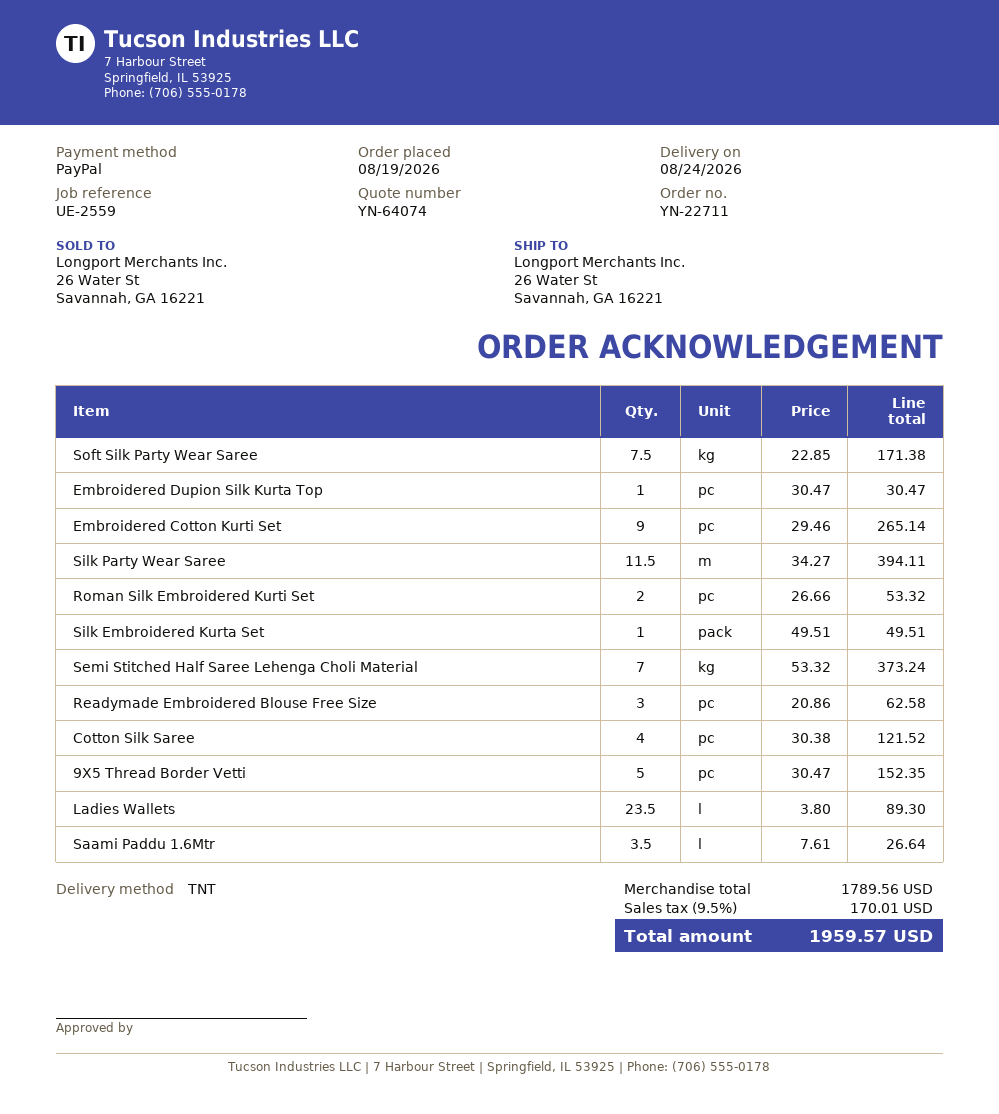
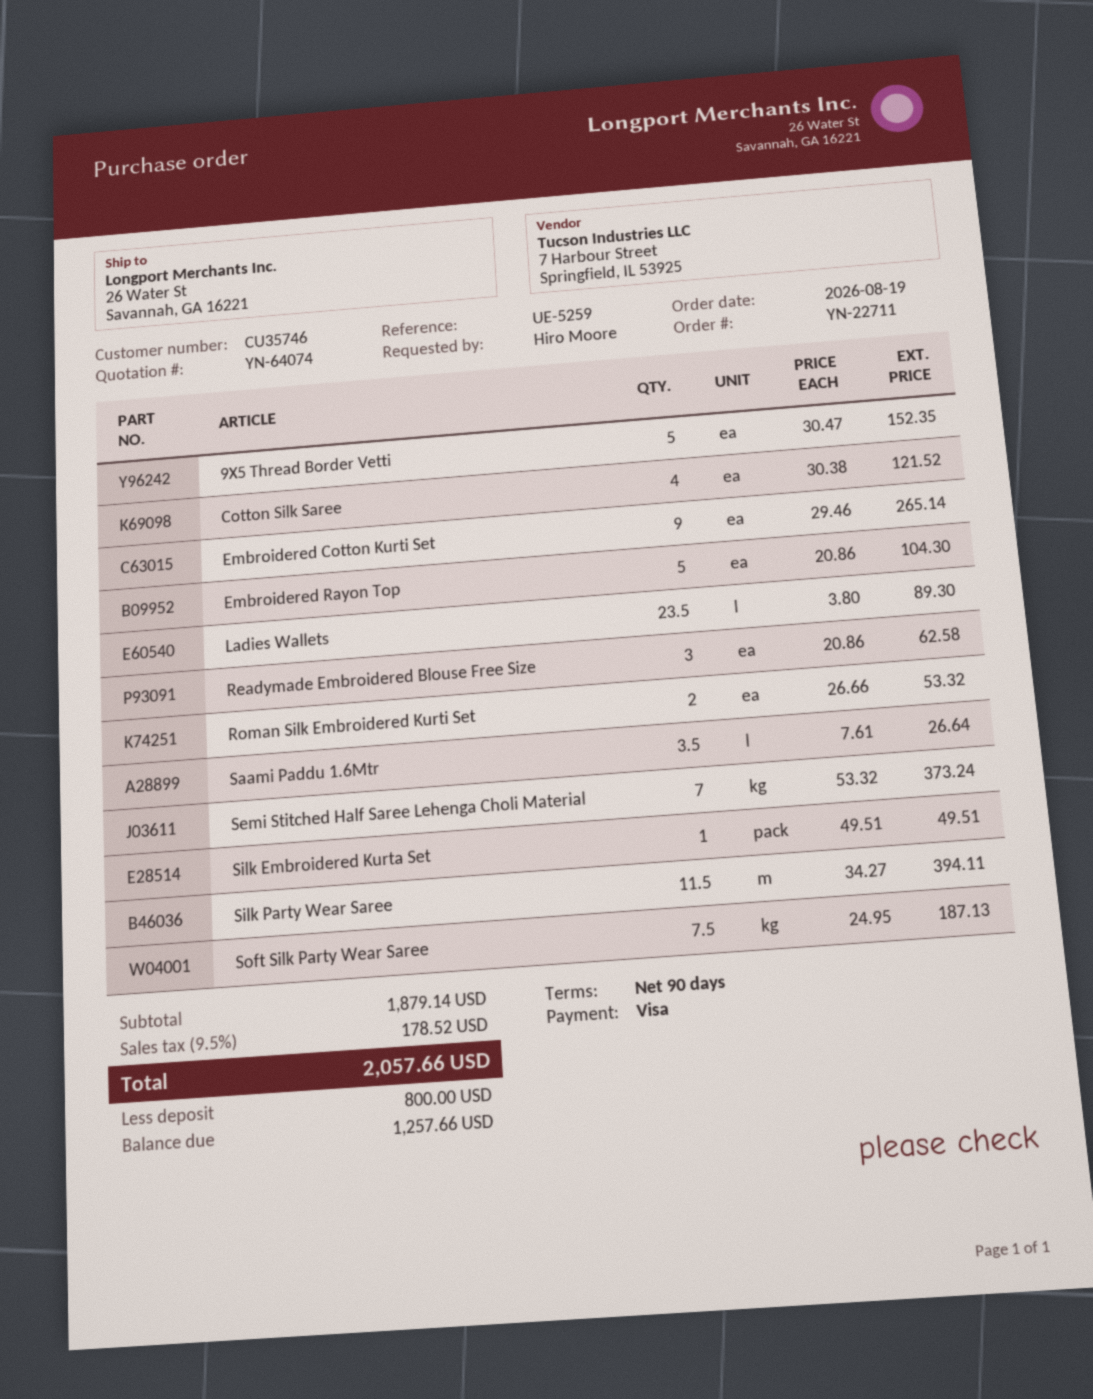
reference: UE-2559 -> UE-5259
payment method: PayPal -> Visa
Soft Silk Party Wear Saree: 7.5 x 22.85 = 171.38 -> 7.5 x 24.95 = 187.13
Embroidered Dupion Silk Kurta Top: 1 x 30.47 = 30.47 -> none
Embroidered Rayon Top: none -> 5 x 20.86 = 104.30
subtotal: 1789.56 -> 1879.14
tax: 9.5% = 170.01 -> 9.5% = 178.52
total: 1959.57 -> 2057.66

